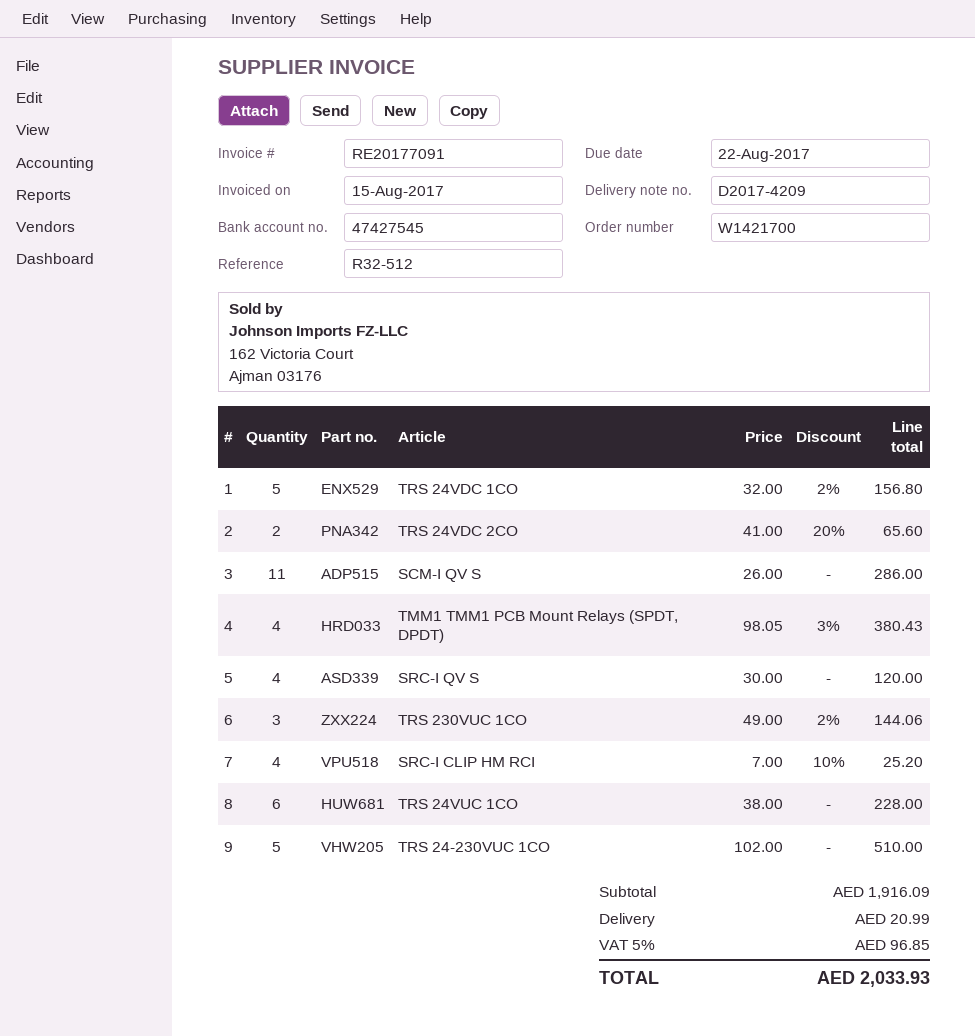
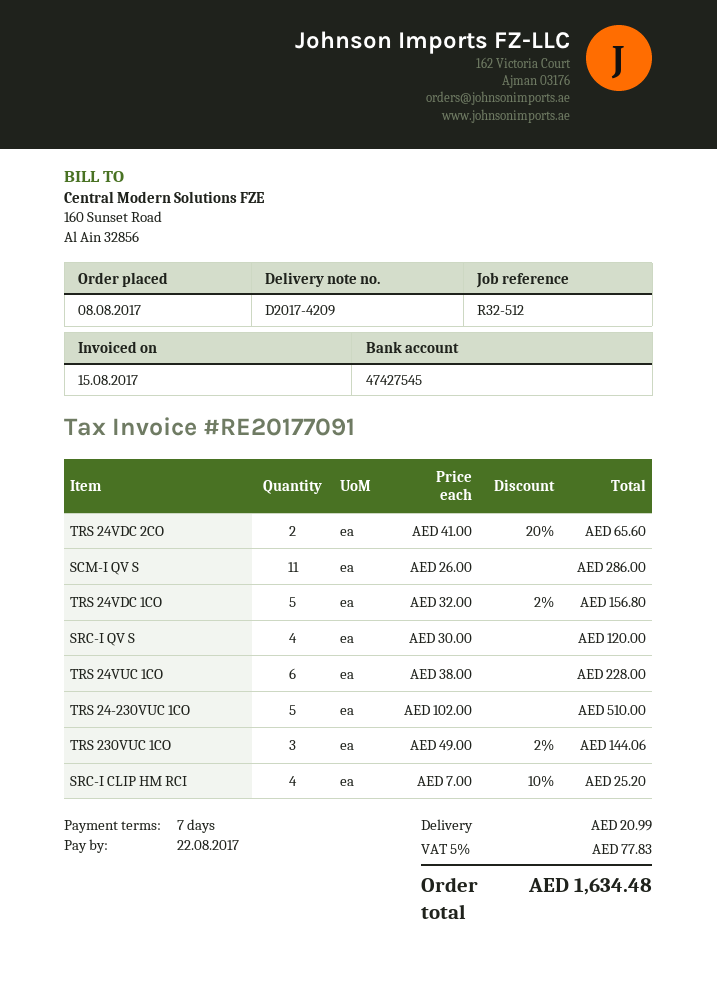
TMM1 TMM1 PCB Mount Relays (SPDT, DPDT): 4 x 98.05 - 3% = 380.43 -> none
tax: 5% = 96.85 -> 5% = 77.83
total: 2033.93 -> 1634.48

